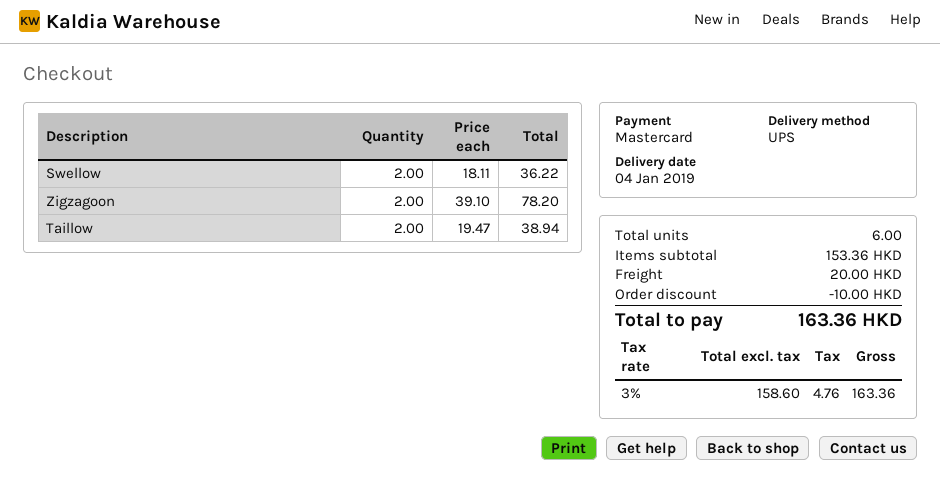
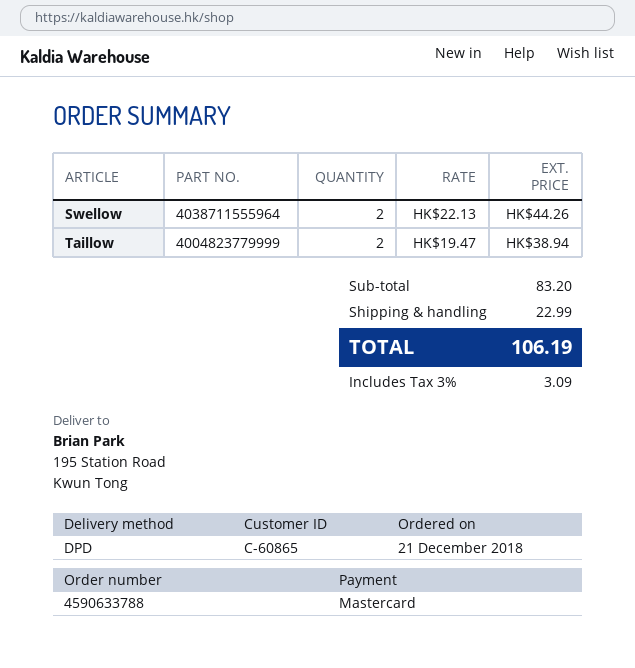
shipping method: UPS -> DPD
Swellow: 2 x 18.11 = 36.22 -> 2 x 22.13 = 44.26
Zigzagoon: 2 x 39.10 = 78.20 -> none
subtotal: 153.36 -> 83.20
discount: 10.00 -> none
shipping: 20.00 -> 22.99
tax: 3% = 4.76 -> 3% = 3.09
total: 163.36 -> 106.19

